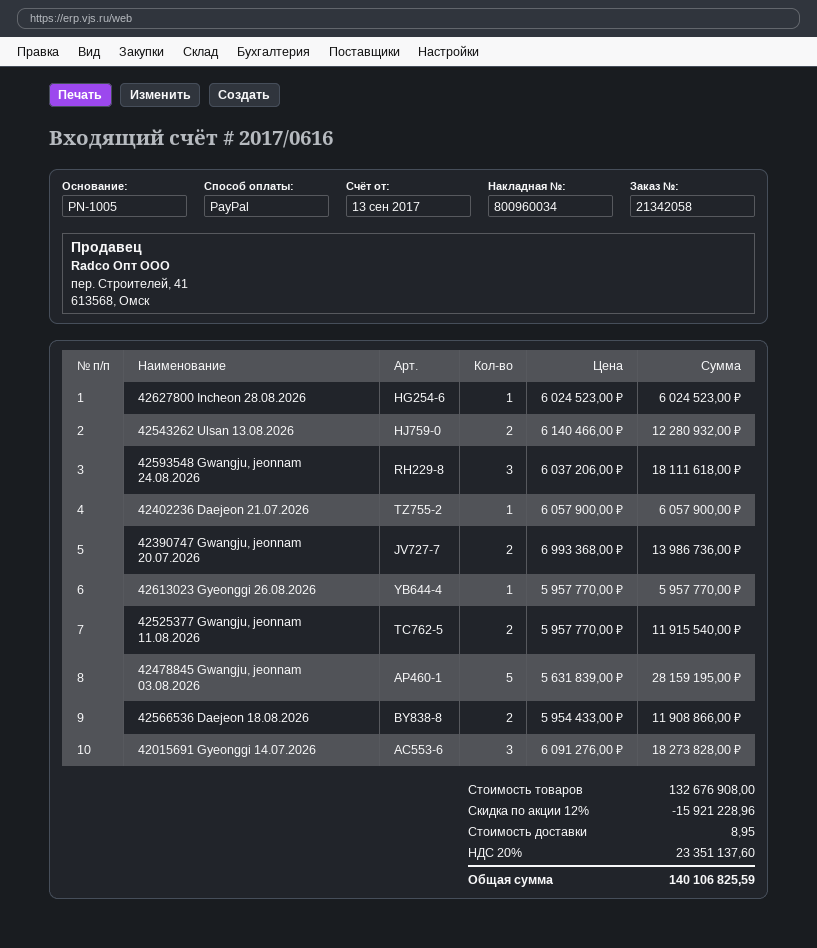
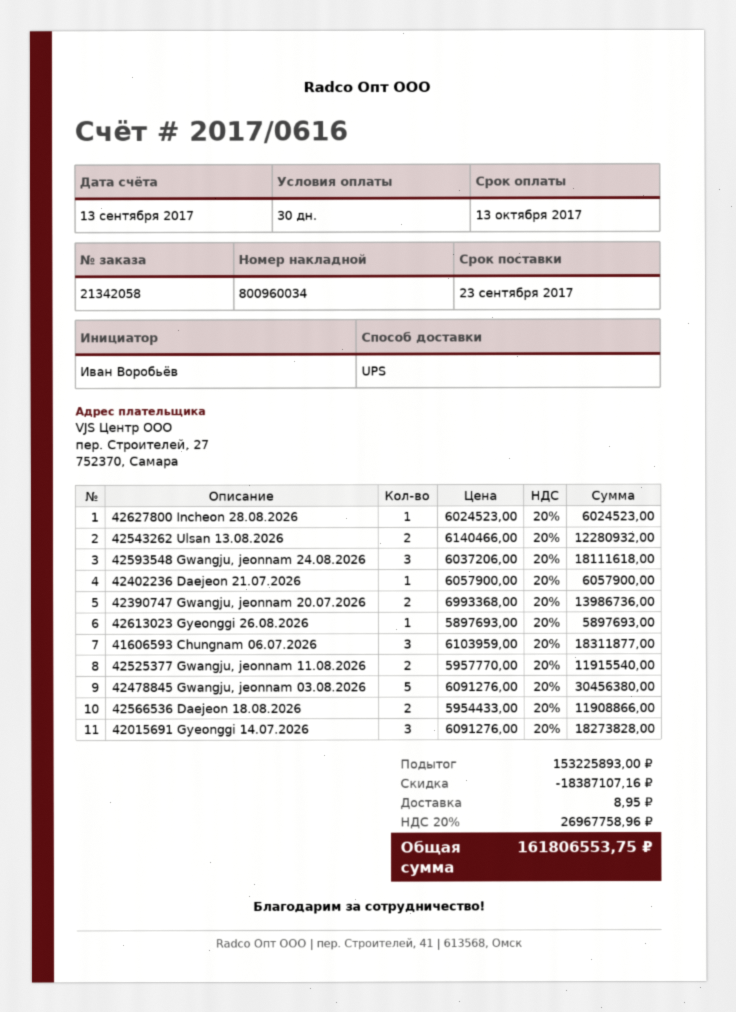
42613023 Gyeonggi 26.08.2026: 1 x 5957770.00 = 5957770.00 -> 1 x 5897693.00 = 5897693.00
42478845 Gwangju, jeonnam 03.08.2026: 5 x 5631839.00 = 28159195.00 -> 5 x 6091276.00 = 30456380.00
41606593 Chungnam 06.07.2026: none -> 3 x 6103959.00 = 18311877.00
subtotal: 132676908.00 -> 153225893.00
discount: 15921228.96 -> 18387107.16
tax: 20% = 23351137.60 -> 20% = 26967758.96
total: 140106825.59 -> 161806553.75

